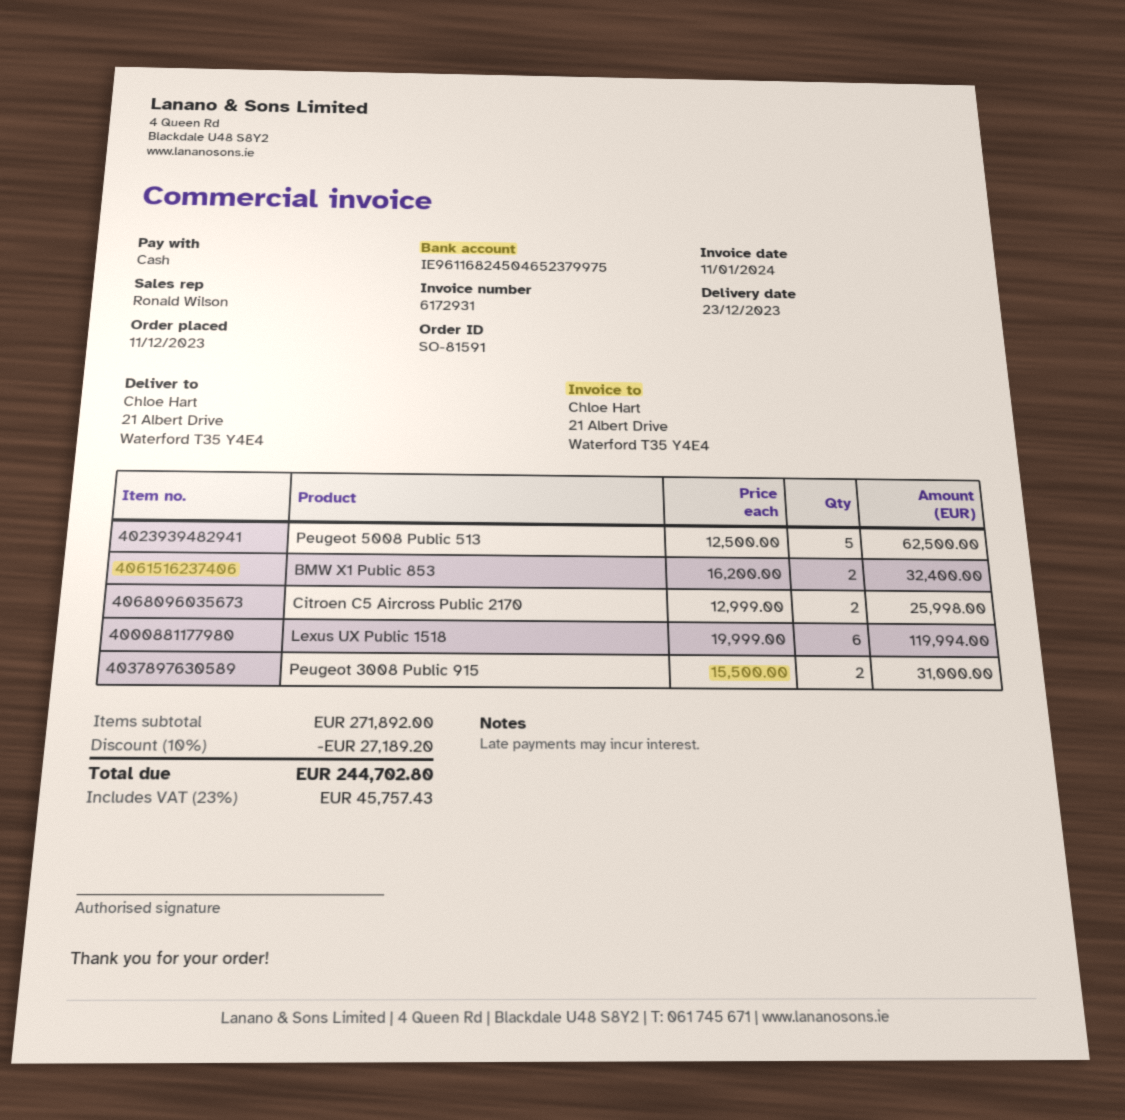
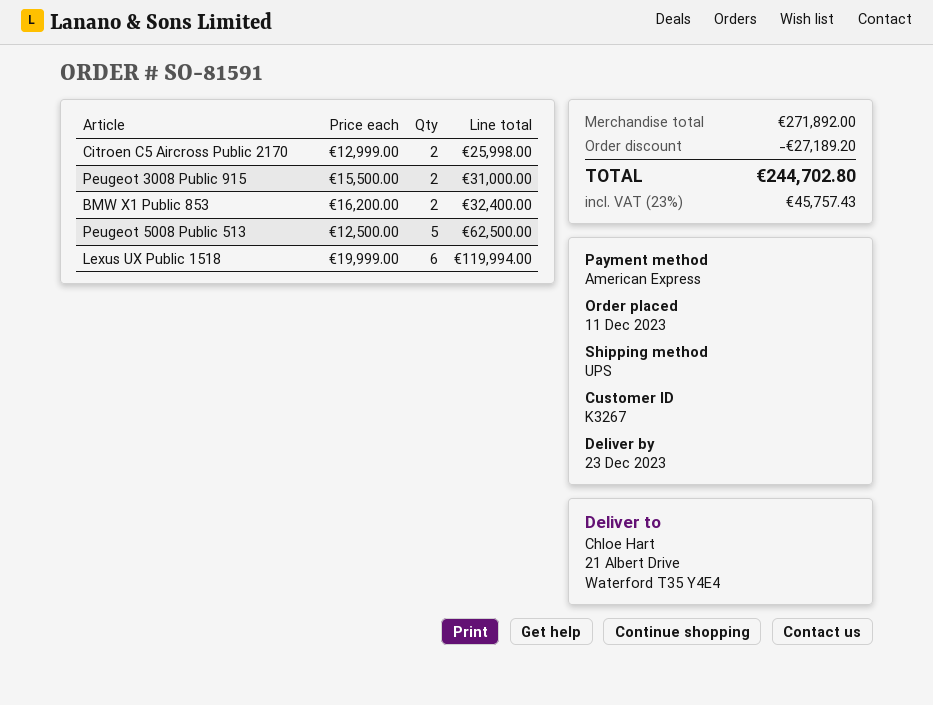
payment method: cash -> American Express

